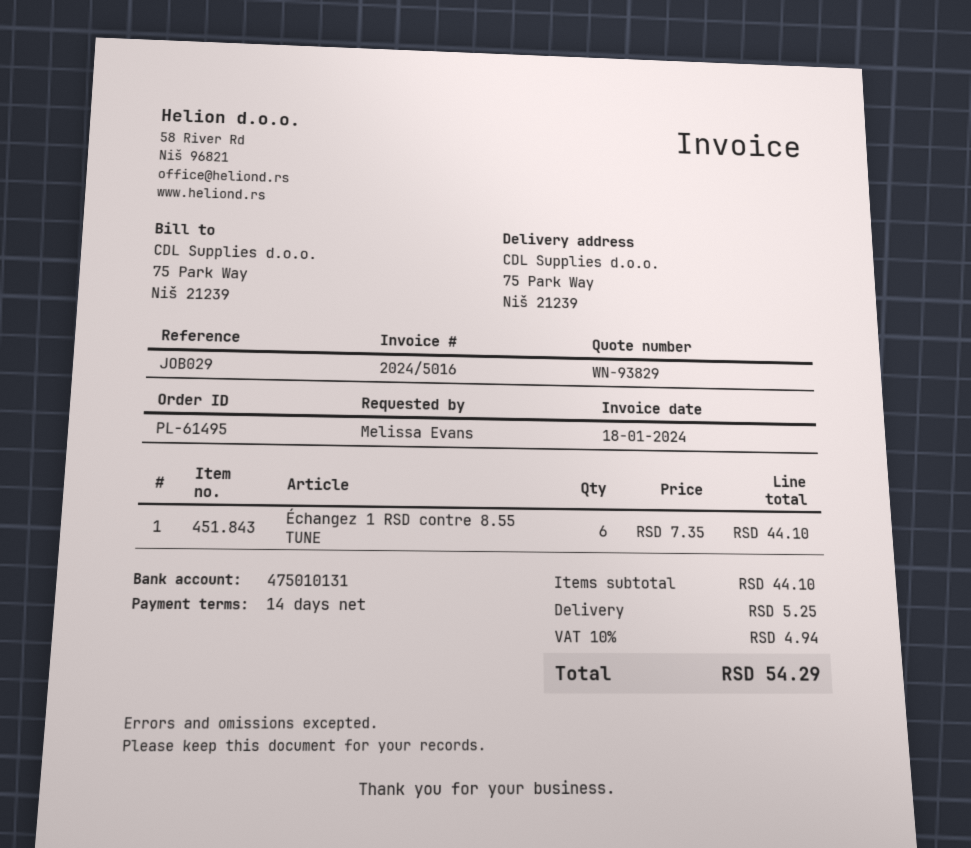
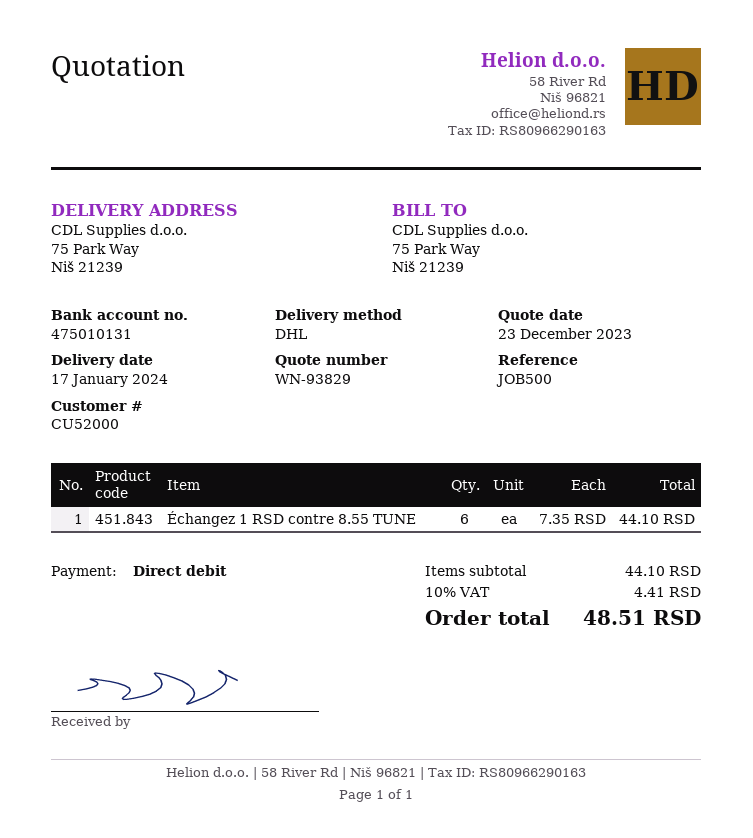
reference: JOB029 -> JOB500
shipping: 5.25 -> none
tax: 10% = 4.94 -> 10% = 4.41
total: 54.29 -> 48.51

